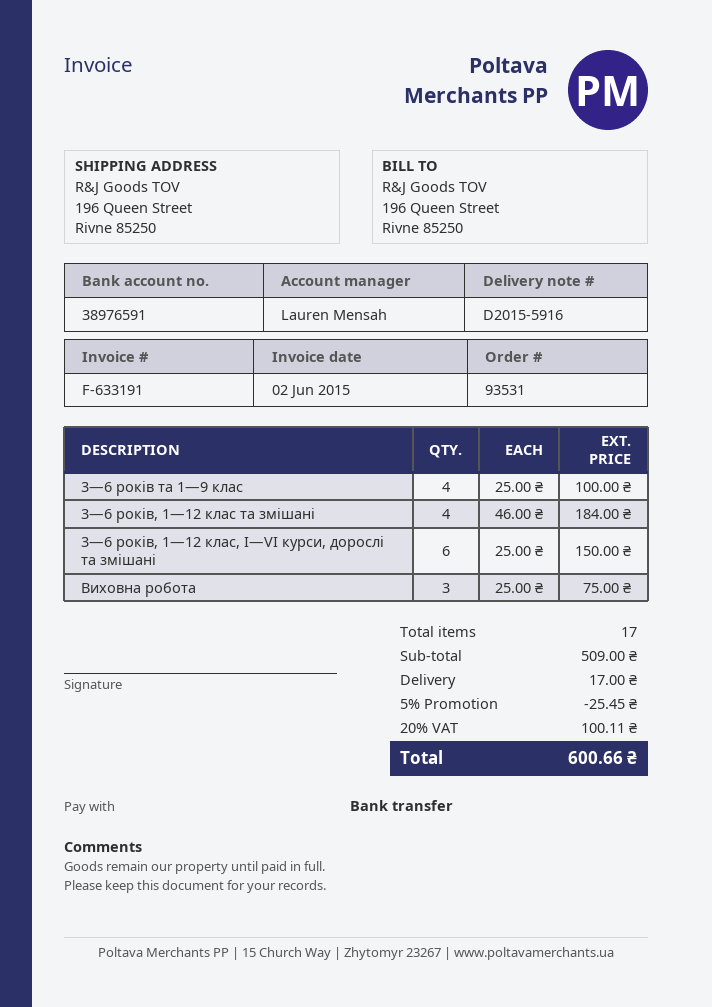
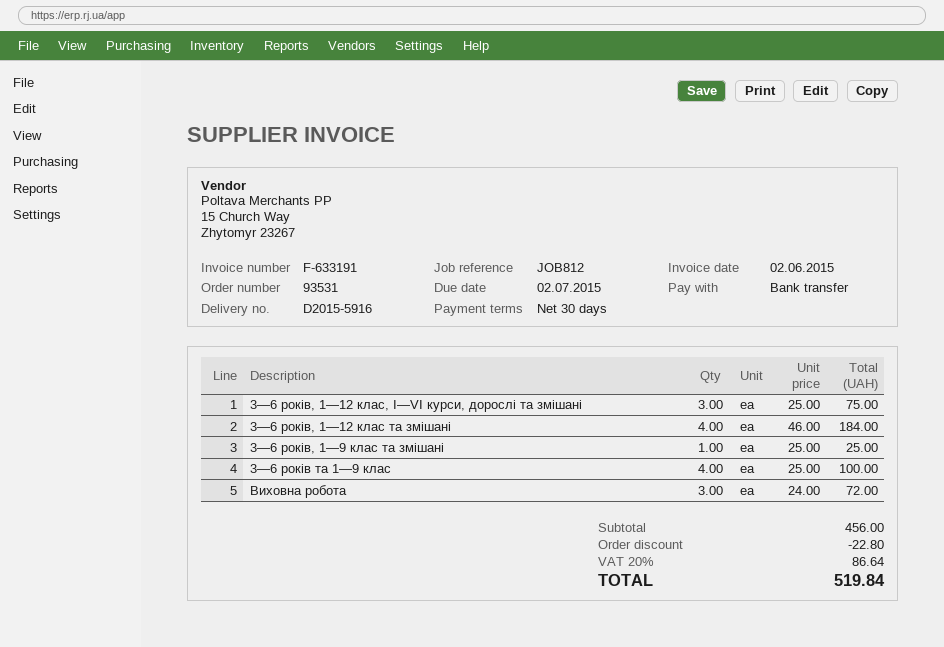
3—6 років, 1—12 клас, I—VI курси, дорослі та змішані: 6 x 25.00 = 150.00 -> 3 x 25.00 = 75.00
Виховна робота: 3 x 25.00 = 75.00 -> 3 x 24.00 = 72.00
3—6 років, 1—9 клас та змішані: none -> 1 x 25.00 = 25.00
subtotal: 509.00 -> 456.00
discount: 25.45 -> 22.80
shipping: 17.00 -> none
tax: 20% = 100.11 -> 20% = 86.64
total: 600.66 -> 519.84

